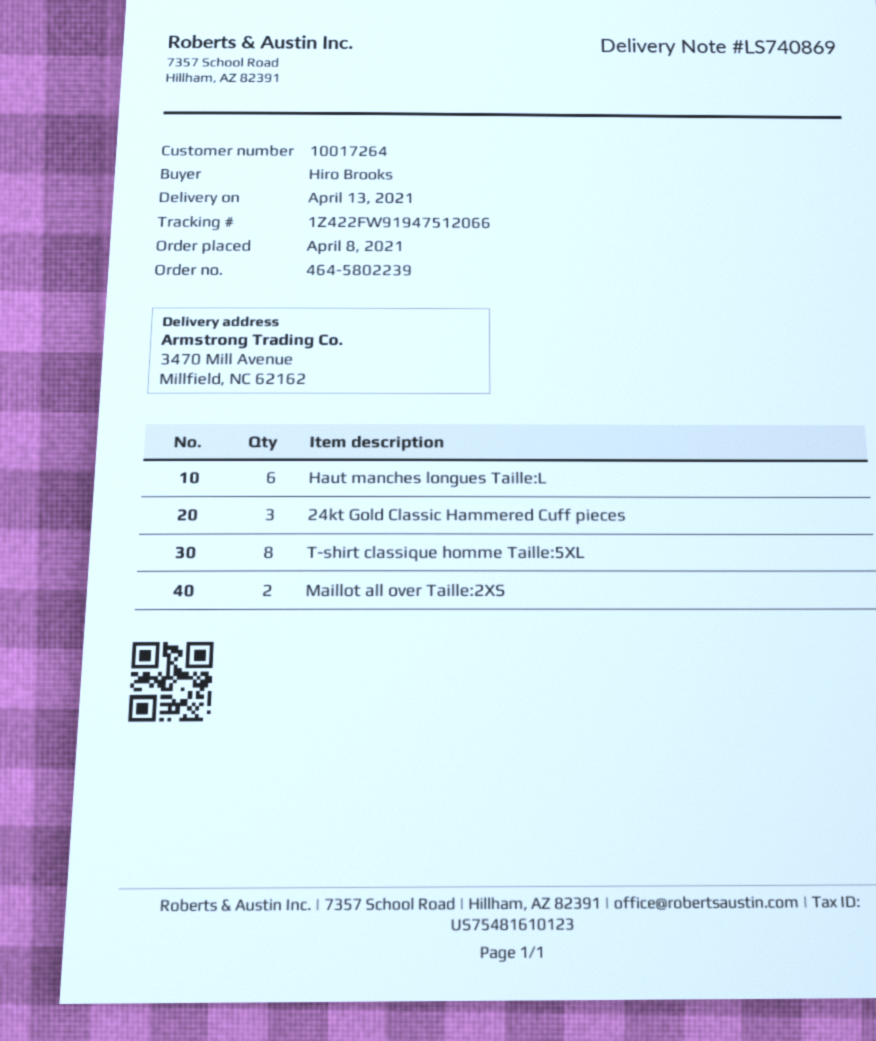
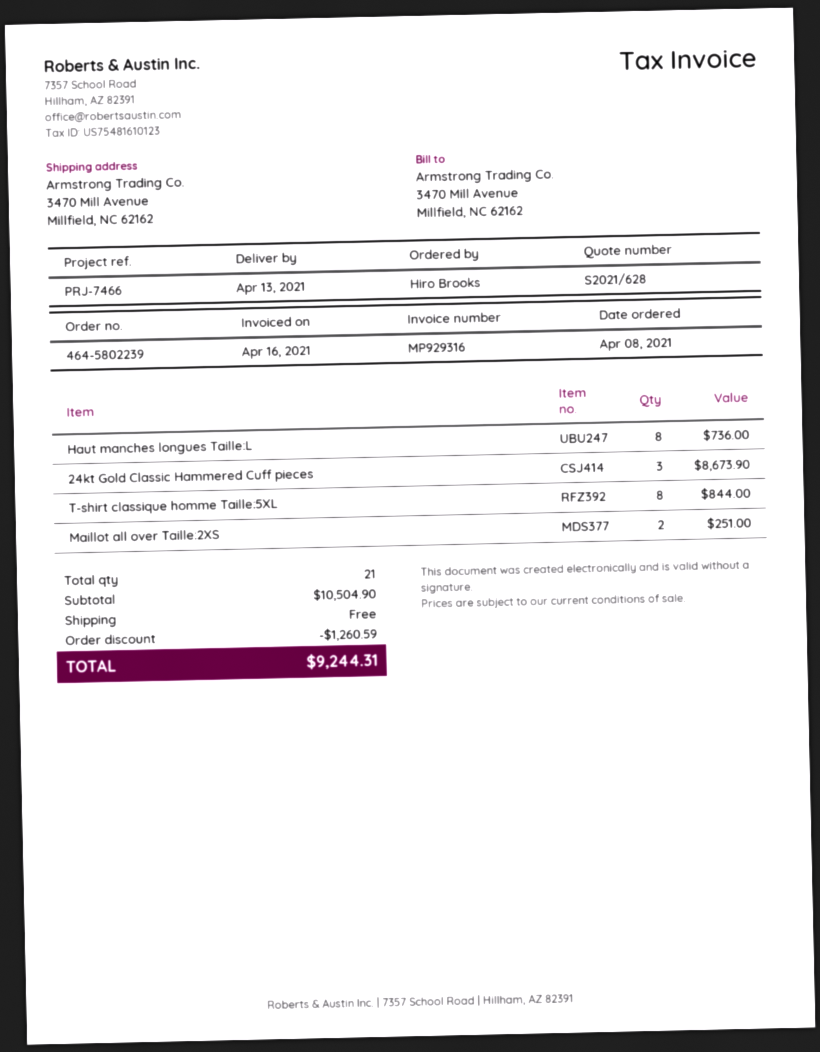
Haut manches longues Taille:L: 6 -> 8

